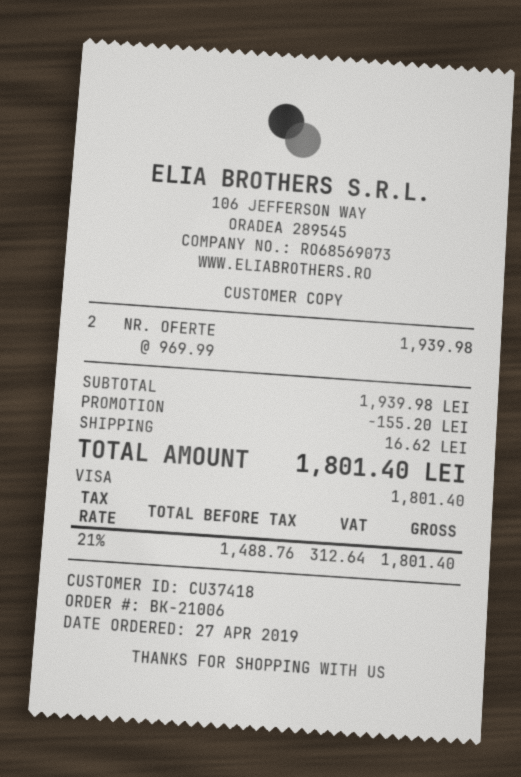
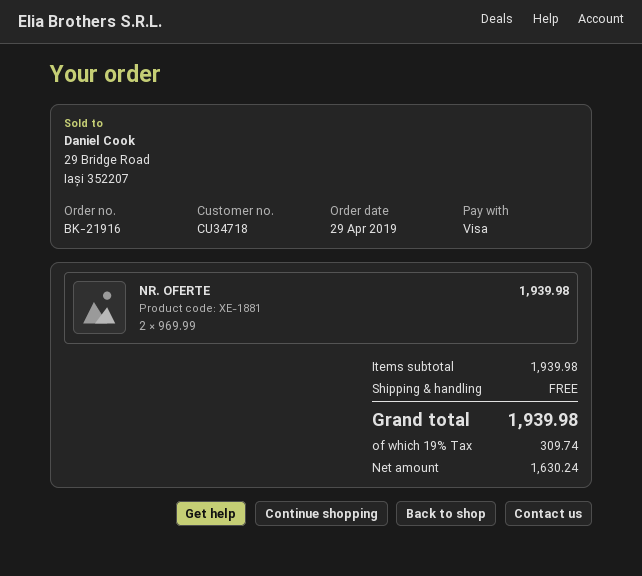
order number: BK-21006 -> BK-21916
order date: 2019-04-27 -> 2019-04-29
customer number: CU37418 -> CU34718
discount: 155.20 -> none
shipping: 16.62 -> 0.00
net: 1488.76 -> 1630.24
tax: 21% = 312.64 -> 19% = 309.74
total: 1801.40 -> 1939.98

